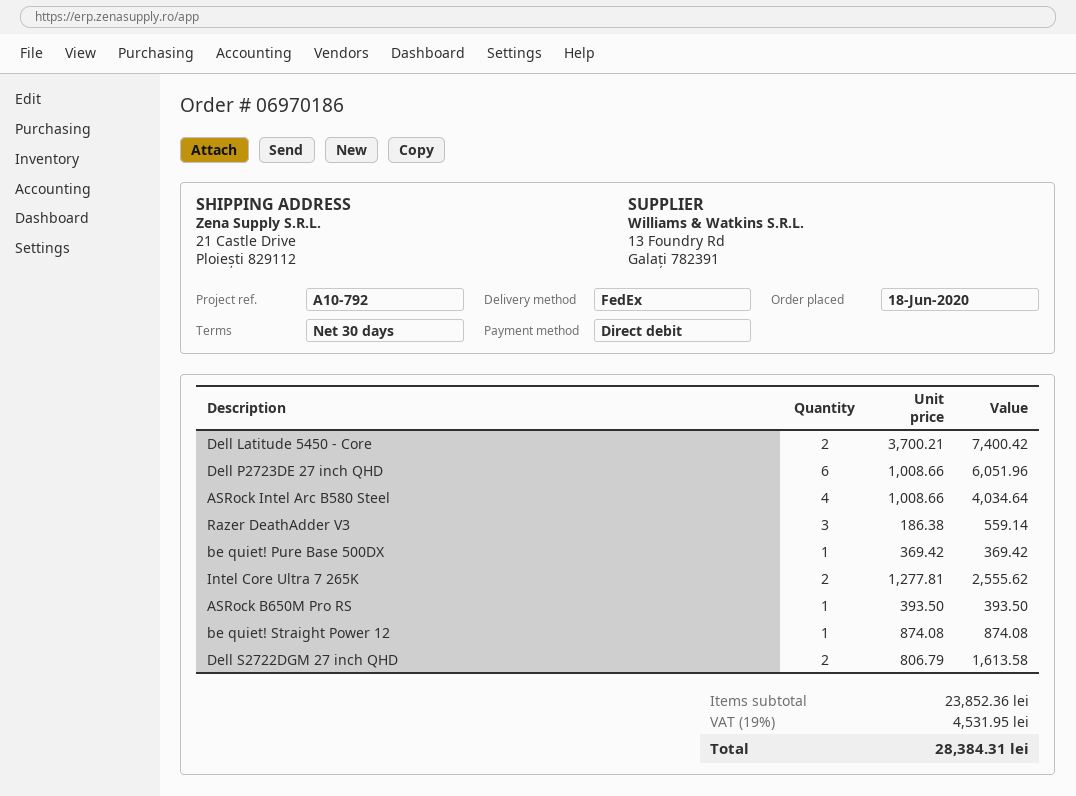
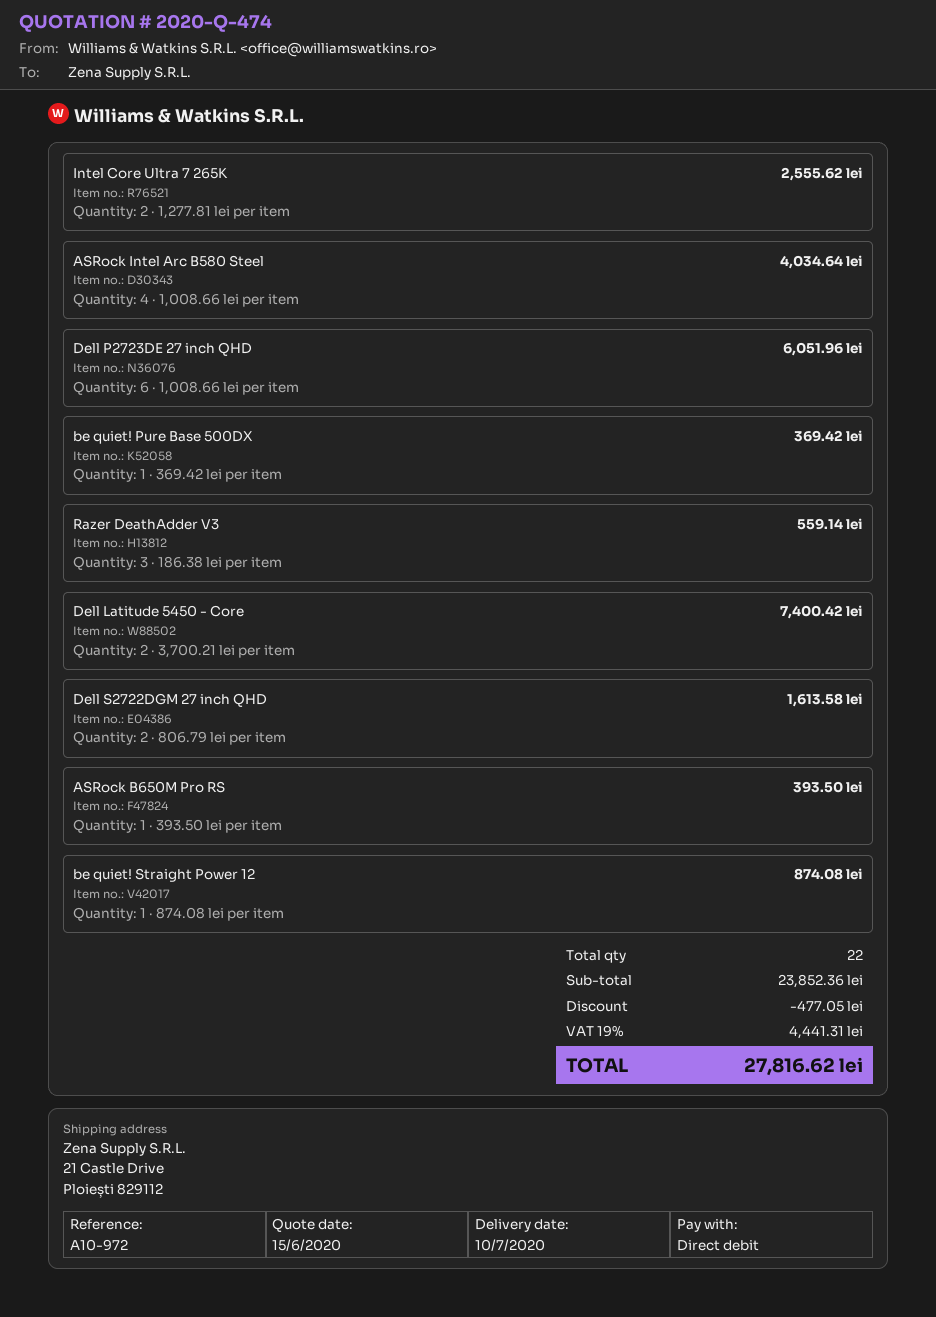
reference: A10-792 -> A10-972
discount: none -> 477.05
tax: 19% = 4531.95 -> 19% = 4441.31
total: 28384.31 -> 27816.62

